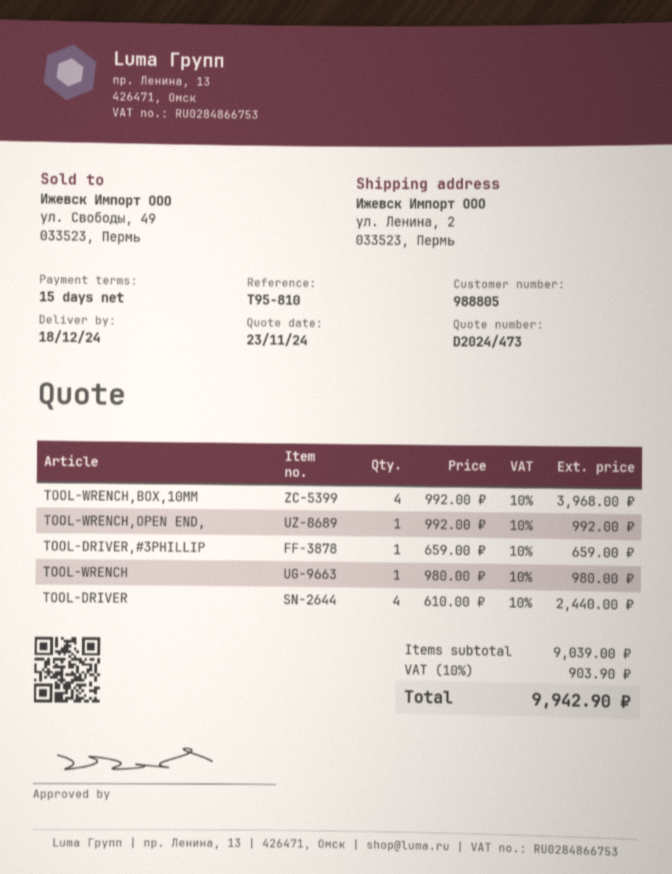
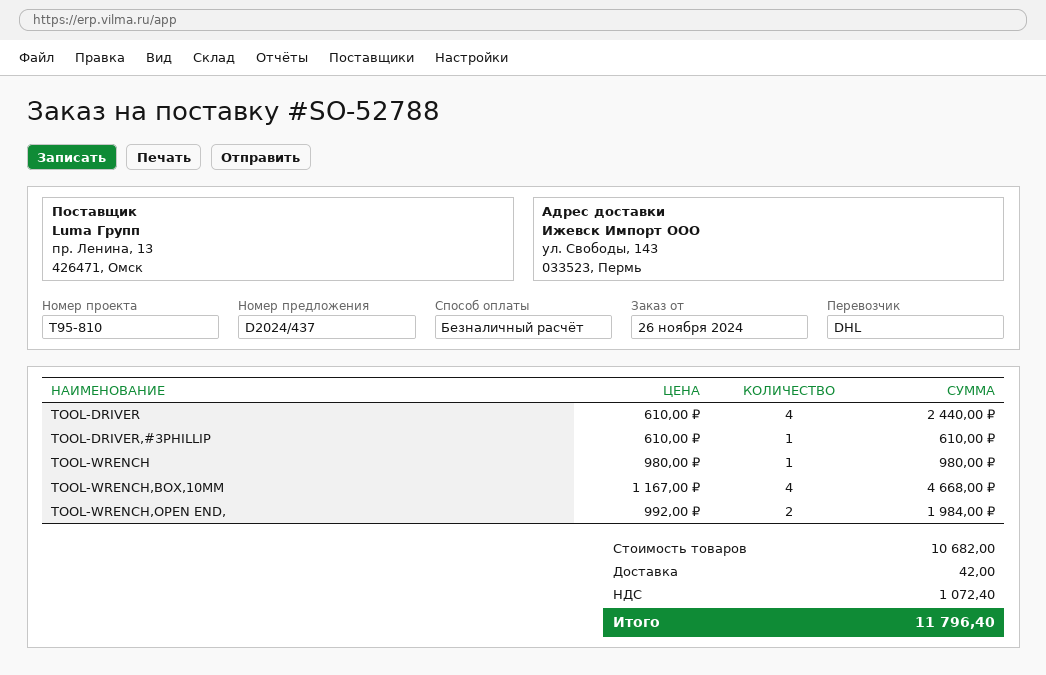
quote number: D2024/473 -> D2024/437
ship to: ул. Ленина, 2, 033523, Пермь -> ул. Свободы, 143, 033523, Пермь
TOOL-WRENCH,BOX,10MM: 4 x 992.00 = 3968.00 -> 4 x 1167.00 = 4668.00
TOOL-WRENCH,OPEN END,: 1 x 992.00 = 992.00 -> 2 x 992.00 = 1984.00
TOOL-DRIVER,#3PHILLIP: 1 x 659.00 = 659.00 -> 1 x 610.00 = 610.00
subtotal: 9039.00 -> 10682.00
shipping: none -> 42.00
tax: 903.90 -> 1072.40
total: 9942.90 -> 11796.40

